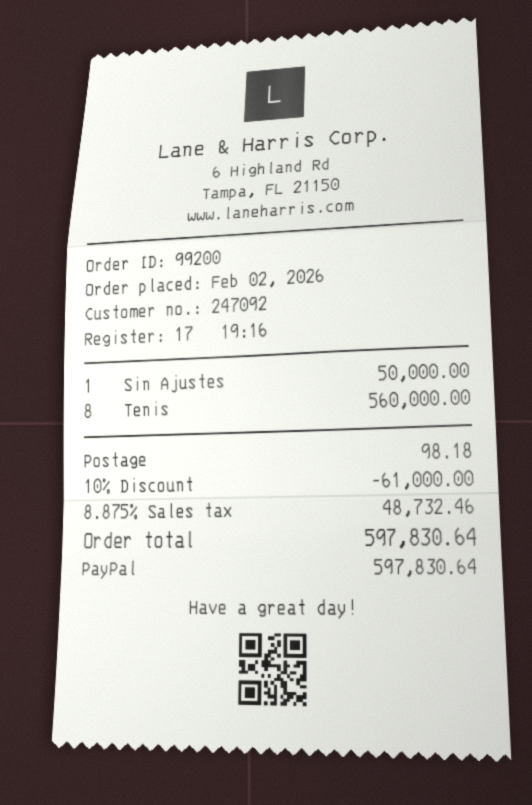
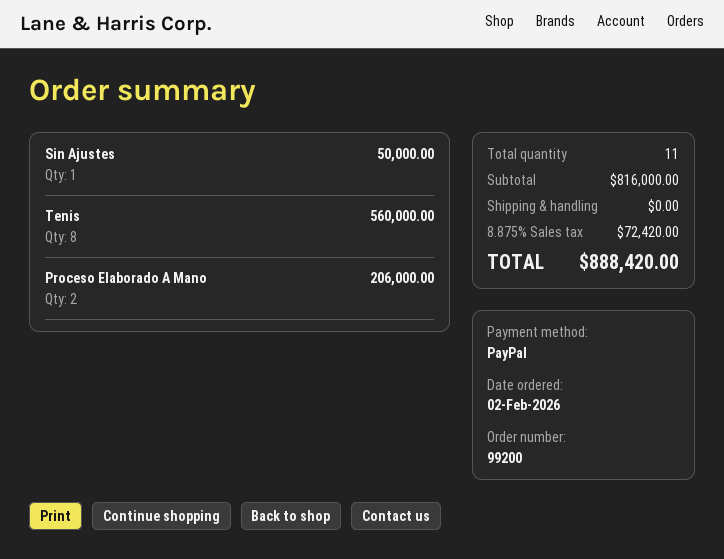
Proceso Elaborado A Mano: none -> 2 for 206000.00
discount: 10% = 61000.00 -> none
shipping: 98.18 -> 0.00
tax: 8.875% = 48732.46 -> 8.875% = 72420.00
total: 597830.64 -> 888420.00

